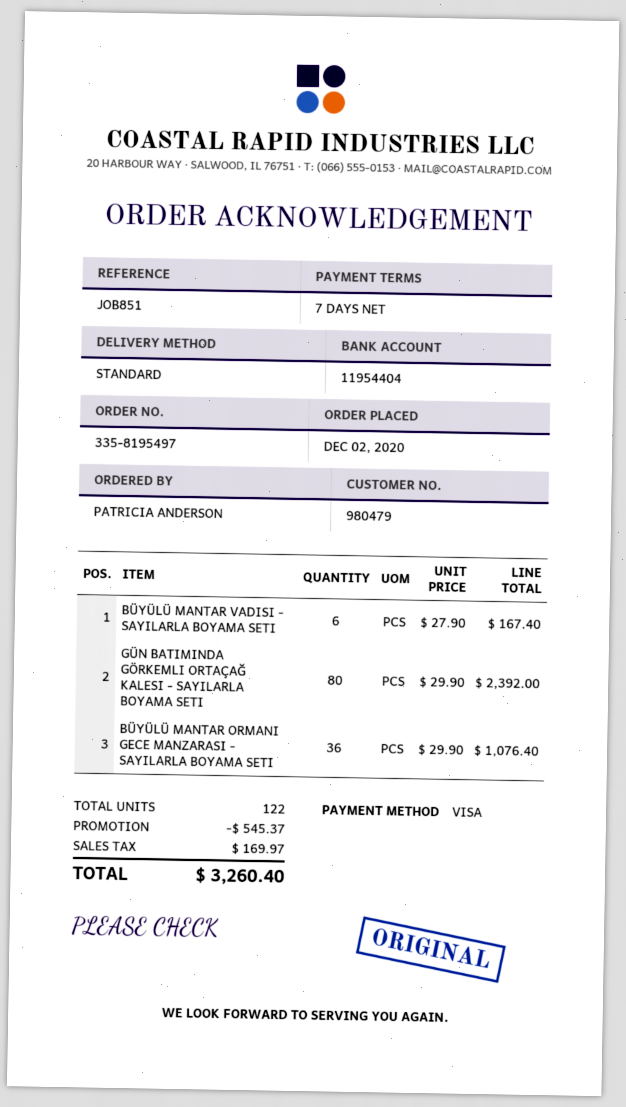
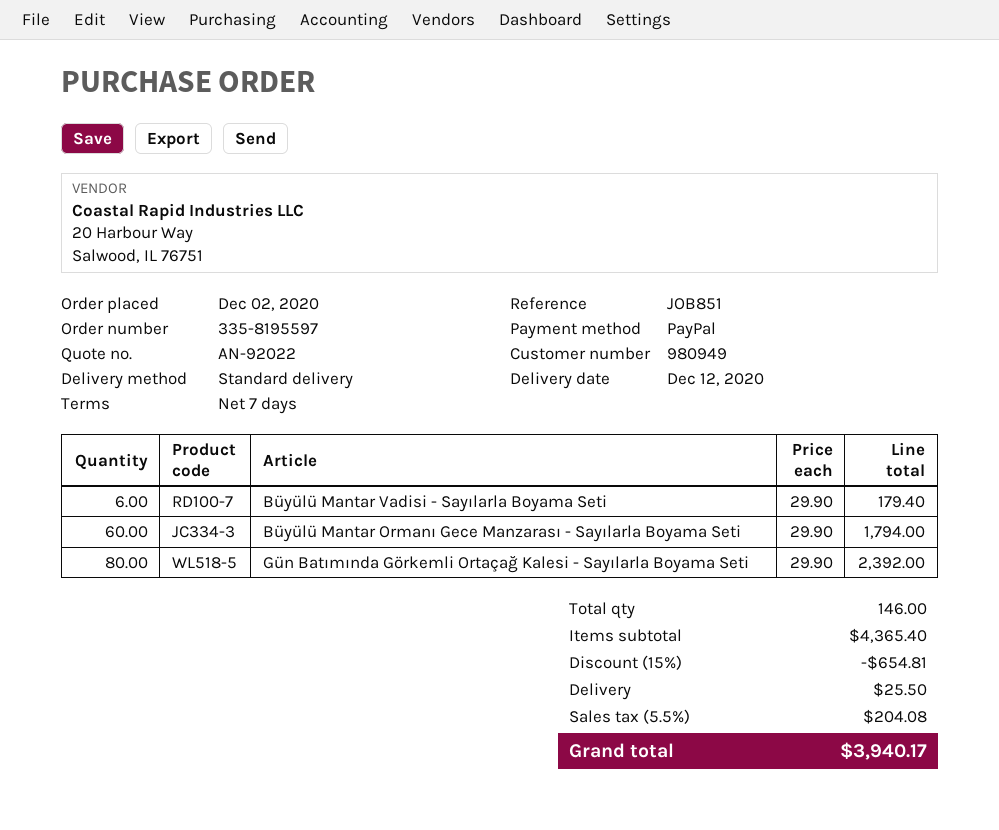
order number: 335-8195497 -> 335-8195597
customer number: 980479 -> 980949
payment method: Visa -> PayPal
BÜYÜLÜ MANTAR VADISI - SAYILARLA BOYAMA SETI: 6 x 27.90 = 167.40 -> 6 x 29.90 = 179.40
BÜYÜLÜ MANTAR ORMANI GECE MANZARASI - SAYILARLA BOYAMA SETI: 36 x 29.90 = 1076.40 -> 60 x 29.90 = 1794.00
total quantity: 122 -> 146
discount: 545.37 -> 654.81
shipping: none -> 25.50
tax: 169.97 -> 204.08
total: 3260.40 -> 3940.17

